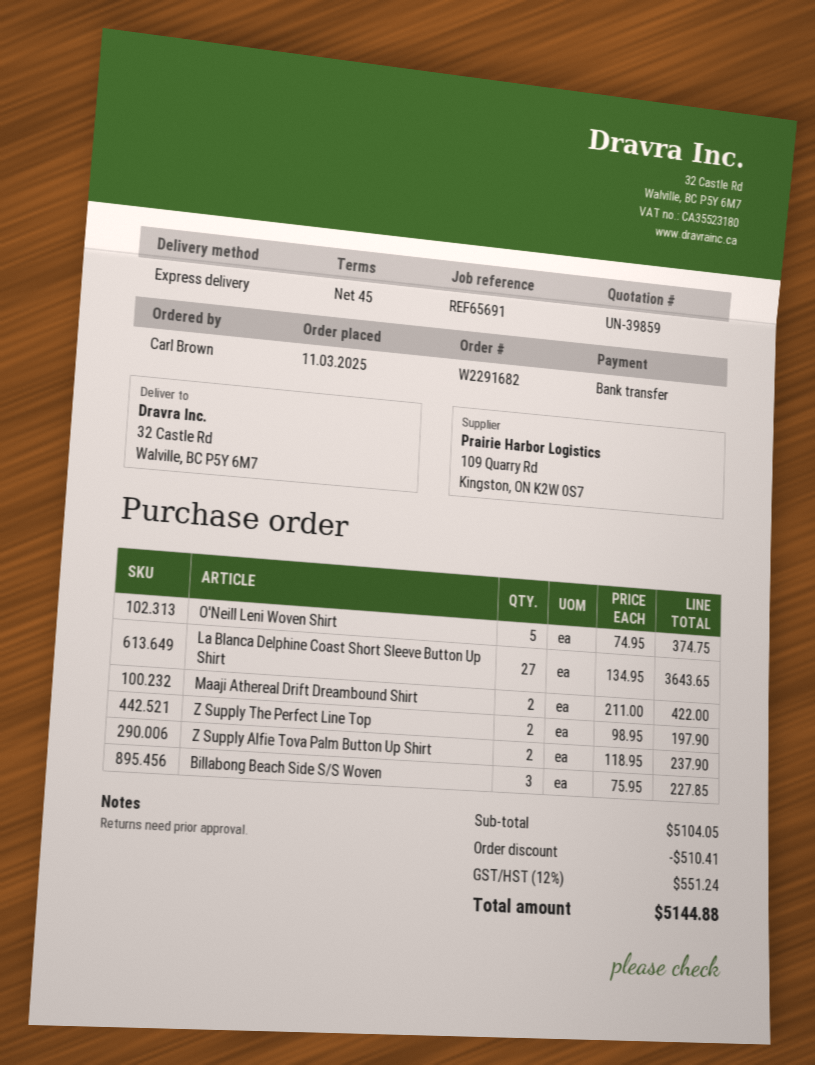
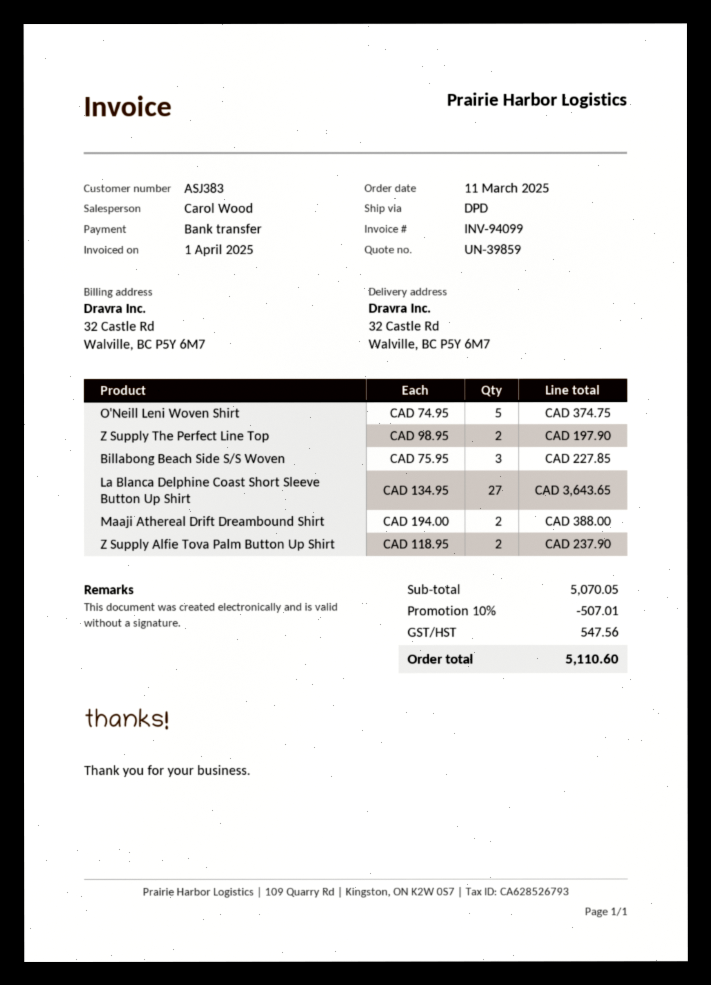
shipping method: express -> DPD
Maaji Athereal Drift Dreambound Shirt: 2 x 211.00 = 422.00 -> 2 x 194.00 = 388.00
subtotal: 5104.05 -> 5070.05
discount: 510.41 -> 507.01
tax: 551.24 -> 547.56
total: 5144.88 -> 5110.60

